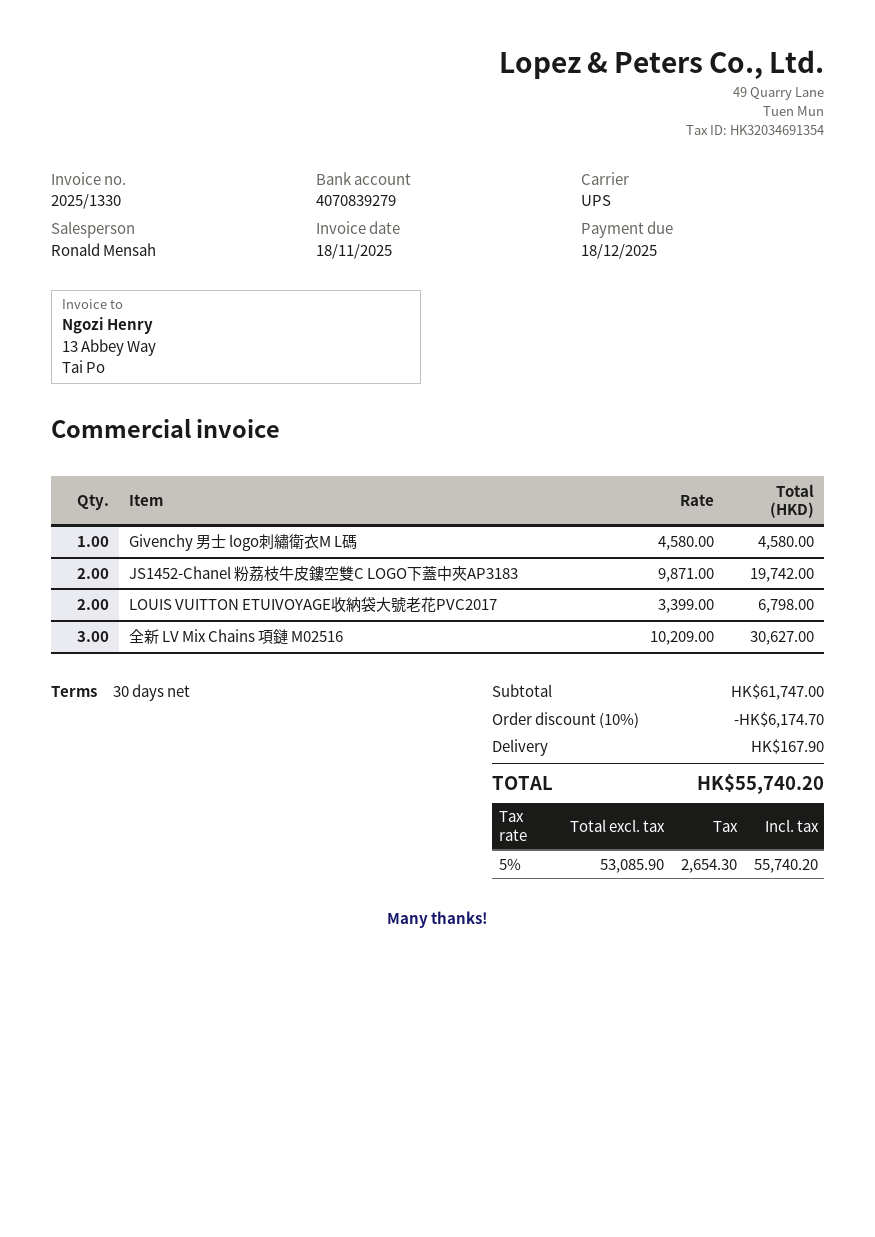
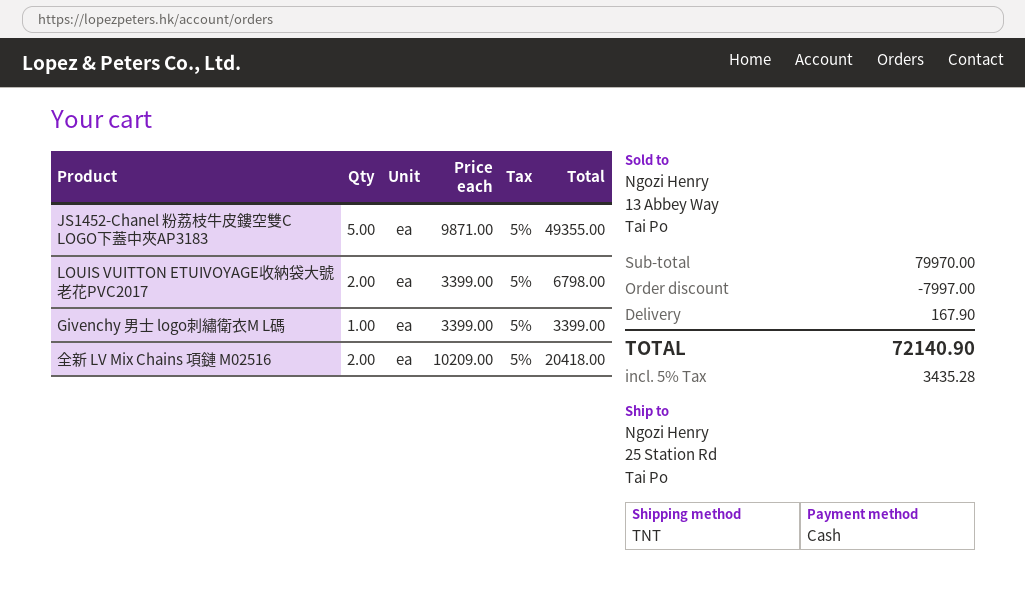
shipping method: UPS -> TNT
Givenchy 男士 logo刺繡衛衣M L碼: 1 x 4580.00 = 4580.00 -> 1 x 3399.00 = 3399.00
JS1452-Chanel 粉荔枝牛皮鏤空雙C LOGO下蓋中夾AP3183: 2 x 9871.00 = 19742.00 -> 5 x 9871.00 = 49355.00
全新 LV Mix Chains 項鏈 M02516: 3 x 10209.00 = 30627.00 -> 2 x 10209.00 = 20418.00
subtotal: 61747.00 -> 79970.00
discount: 6174.70 -> 7997.00
tax: 5% = 2654.30 -> 5% = 3435.28
total: 55740.20 -> 72140.90

